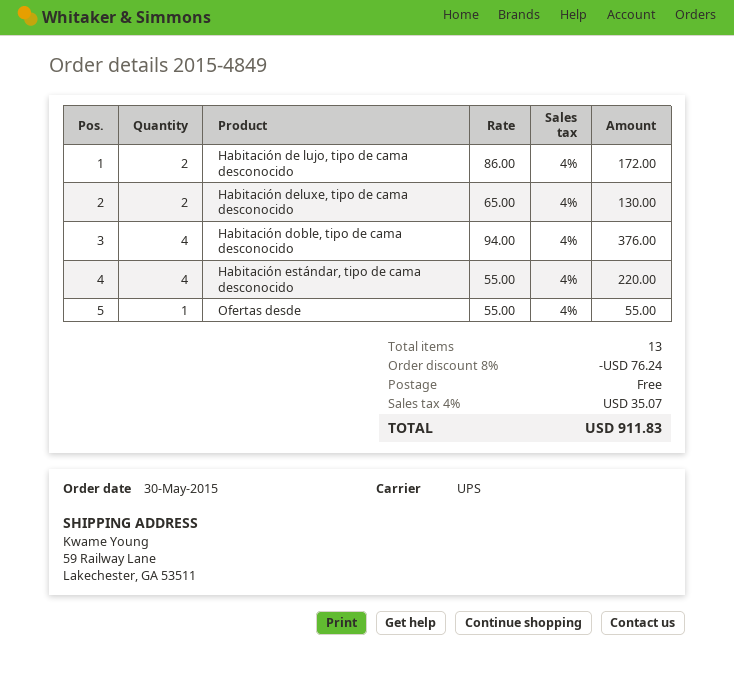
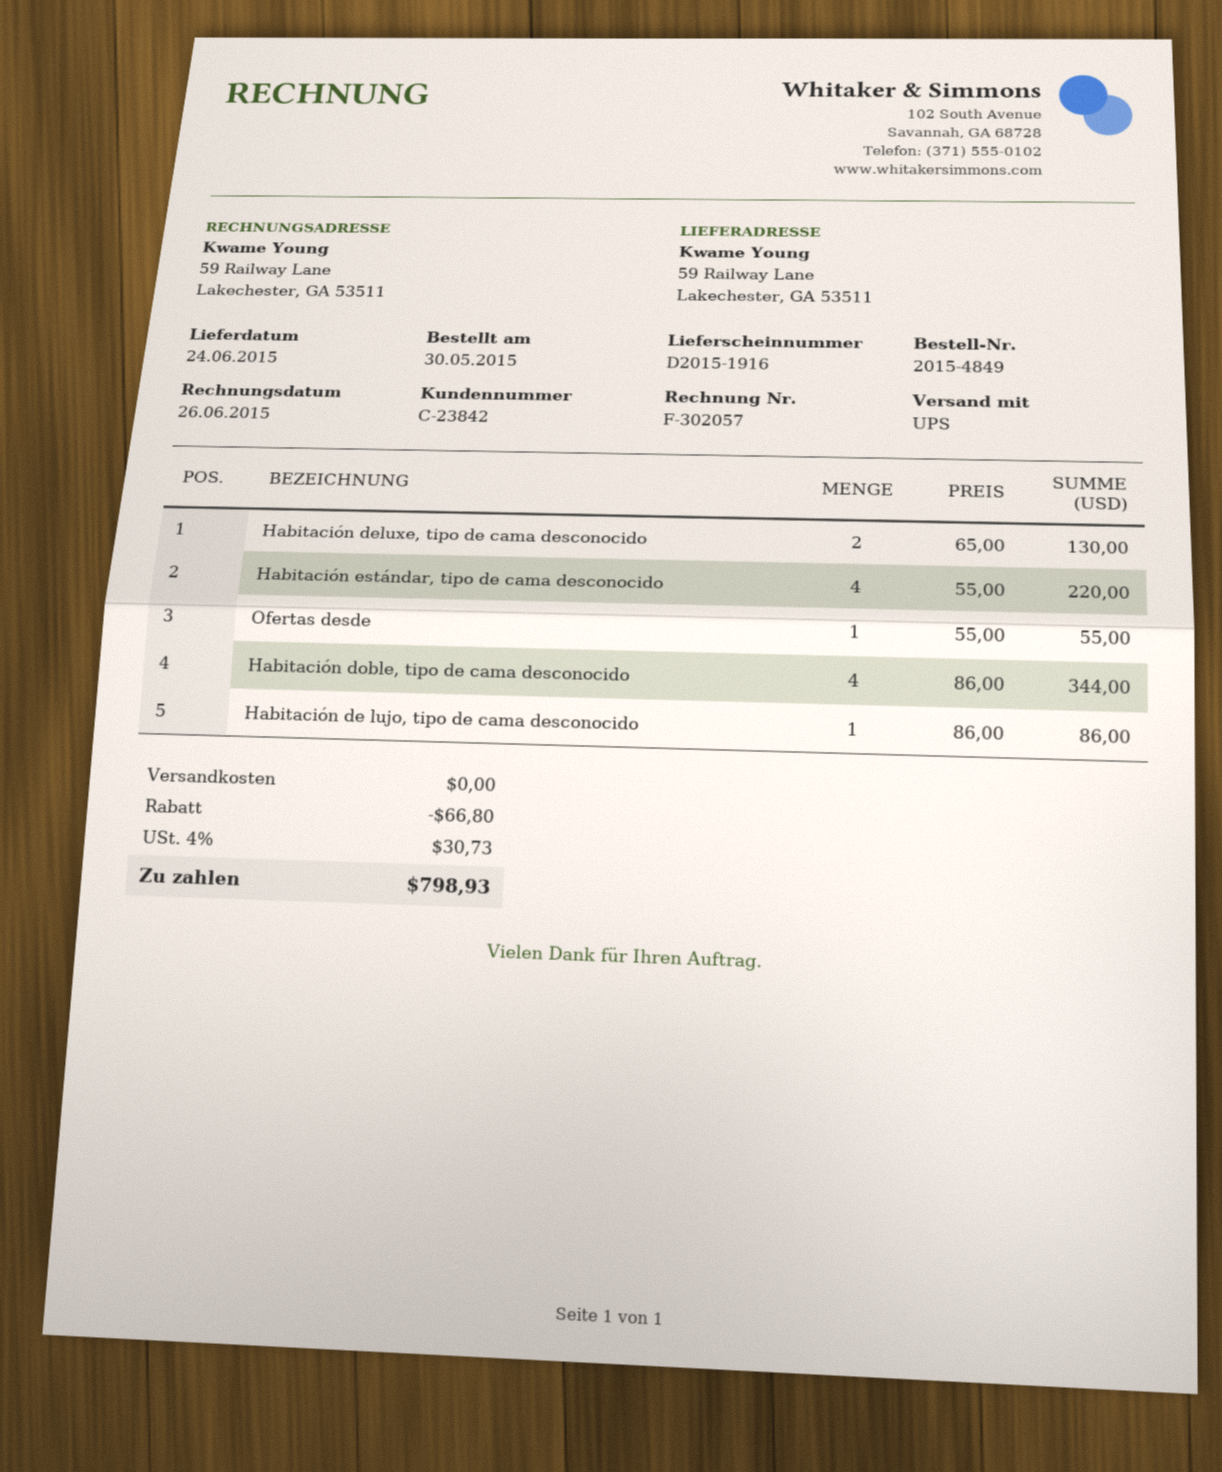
Habitación de lujo, tipo de cama desconocido: 2 x 86.00 = 172.00 -> 1 x 86.00 = 86.00
Habitación doble, tipo de cama desconocido: 4 x 94.00 = 376.00 -> 4 x 86.00 = 344.00
discount: 76.24 -> 66.80
tax: 4% = 35.07 -> 4% = 30.73
total: 911.83 -> 798.93

